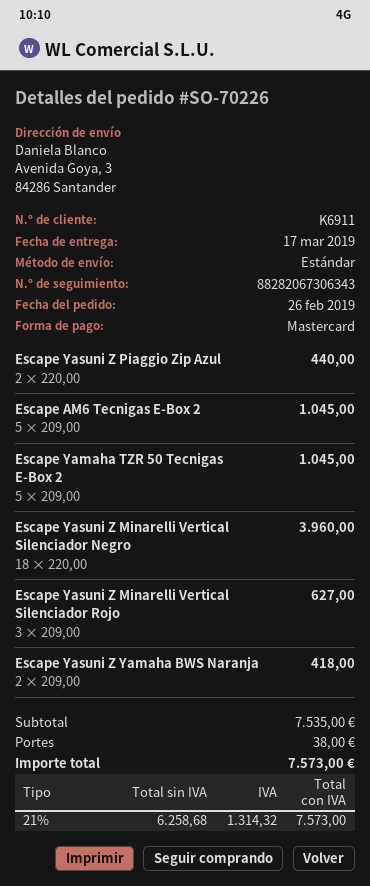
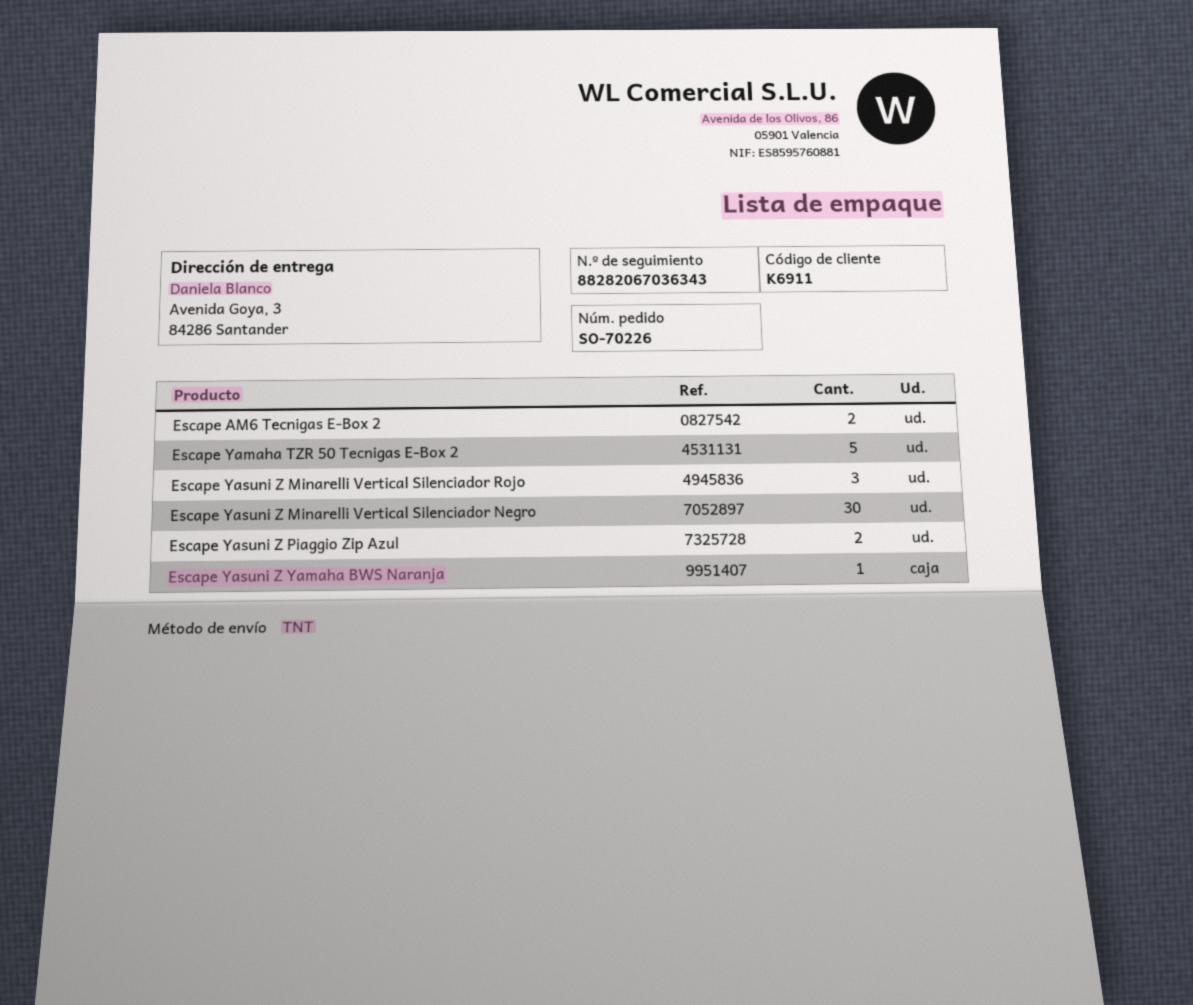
shipping method: standard -> TNT
tracking number: 88282067306343 -> 88282067036343
Escape AM6 Tecnigas E-Box 2: 5 -> 2
Escape Yasuni Z Minarelli Vertical Silenciador Negro: 18 -> 30
Escape Yasuni Z Yamaha BWS Naranja: 2 -> 1

